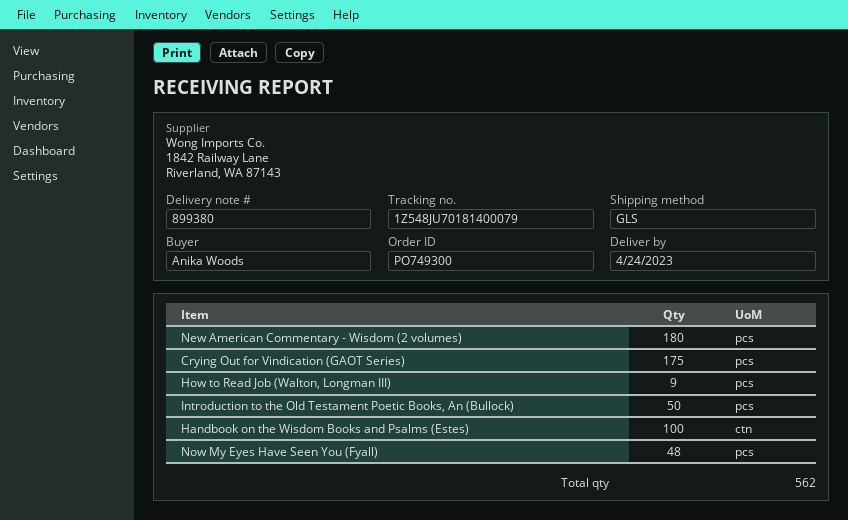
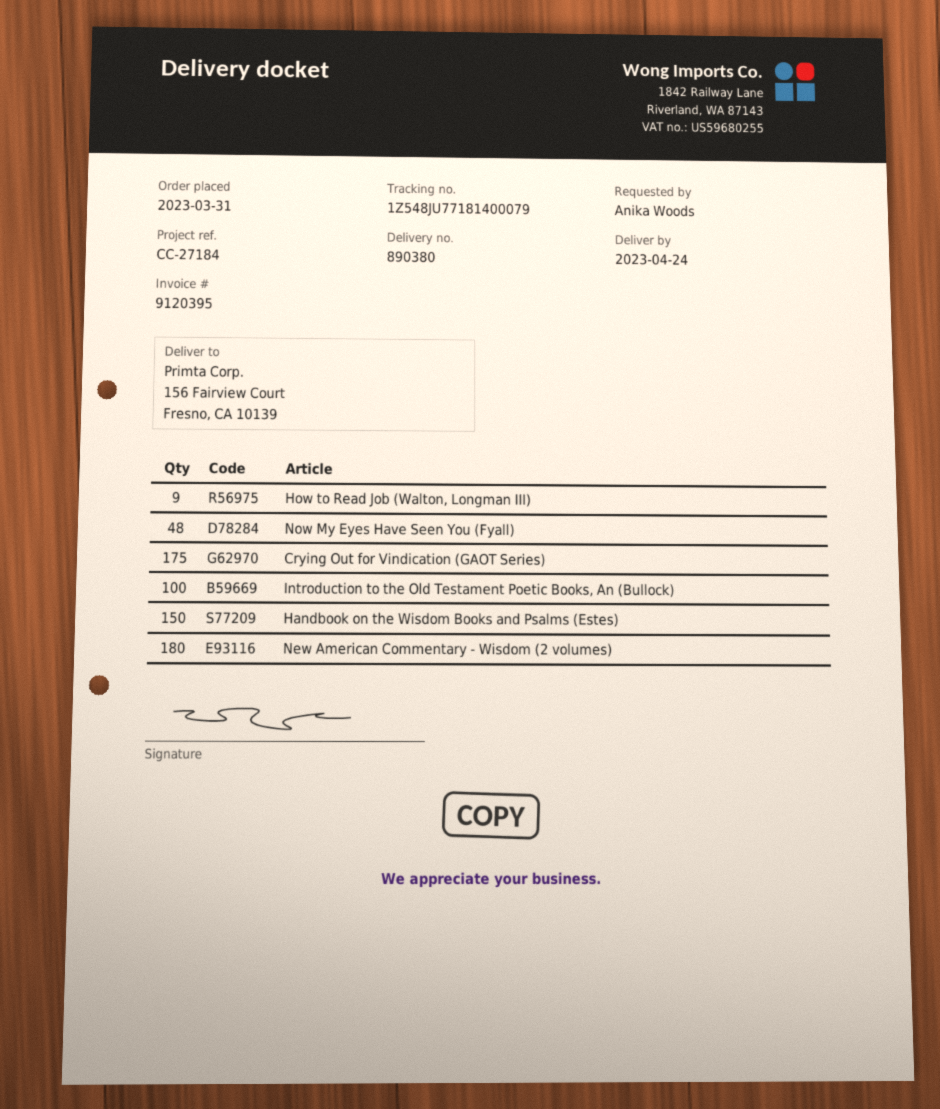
delivery note number: 899380 -> 890380
tracking number: 1Z548JU70181400079 -> 1Z548JU77181400079
Introduction to the Old Testament Poetic Books, An (Bullock): 50 -> 100
Handbook on the Wisdom Books and Psalms (Estes): 100 -> 150

